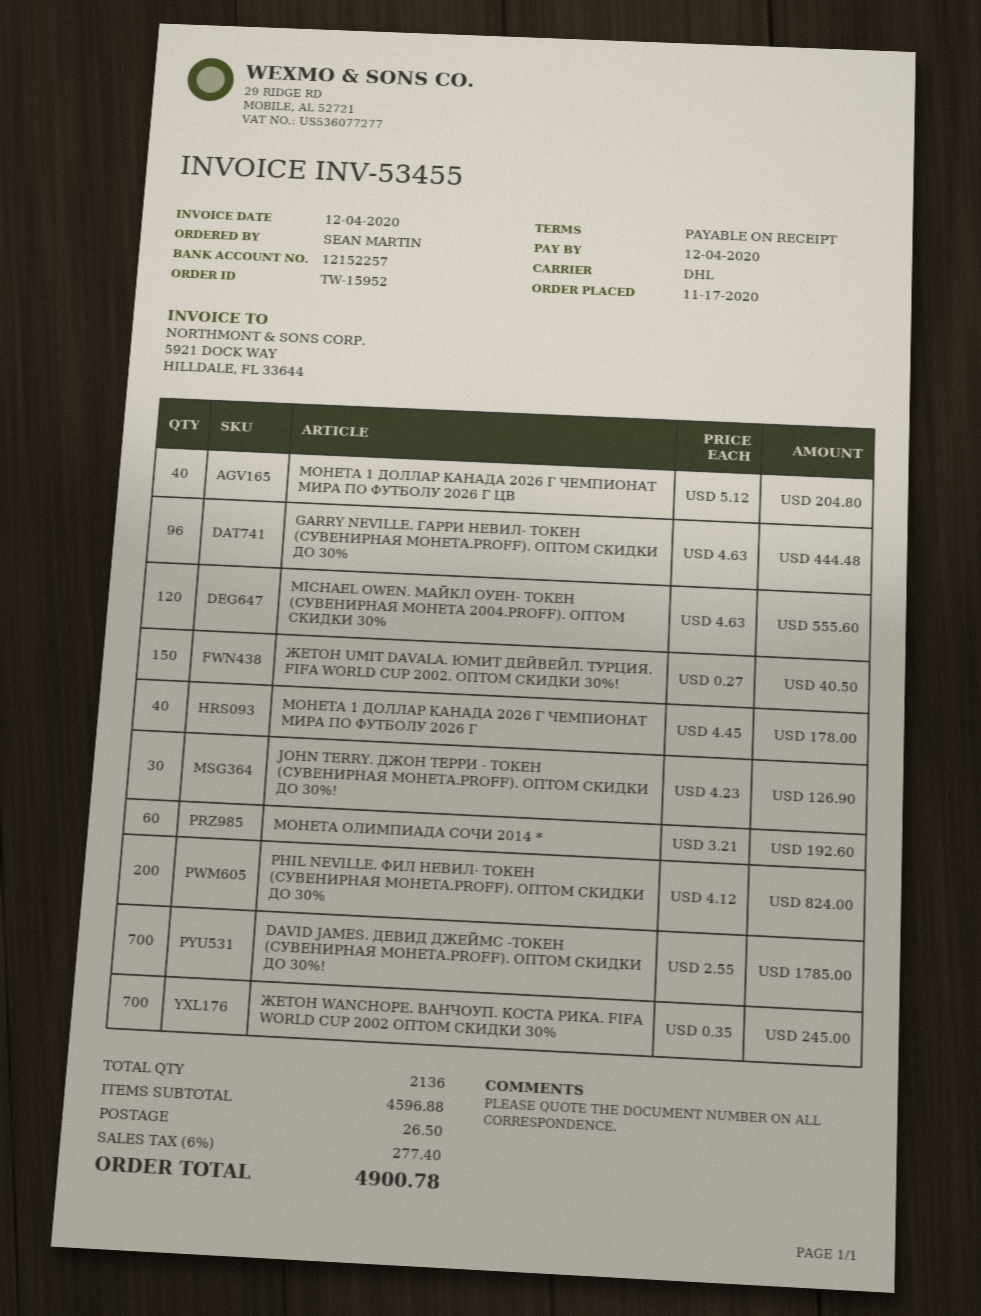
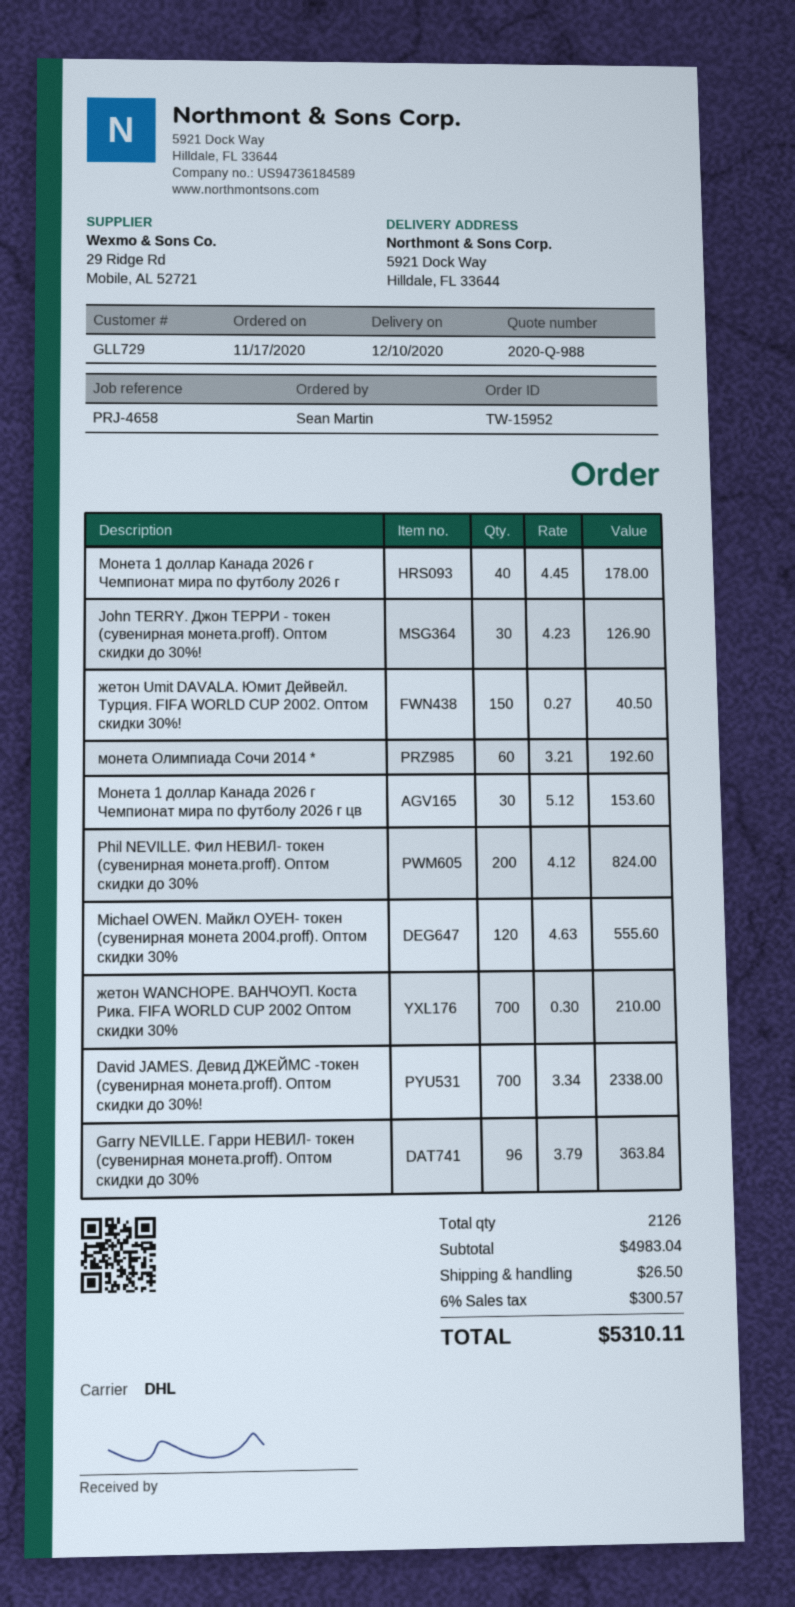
МОНЕТА 1 ДОЛЛАР КАНАДА 2026 Г ЧЕМПИОНАТ МИРА ПО ФУТБОЛУ 2026 Г ЦВ: 40 x 5.12 = 204.80 -> 30 x 5.12 = 153.60
GARRY NEVILLE. ГАРРИ НЕВИЛ- ТОКЕН (СУВЕНИРНАЯ МОНЕТА.PROFF). ОПТОМ СКИДКИ ДО 30%: 96 x 4.63 = 444.48 -> 96 x 3.79 = 363.84
DAVID JAMES. ДЕВИД ДЖЕЙМС -ТОКЕН (СУВЕНИРНАЯ МОНЕТА.PROFF). ОПТОМ СКИДКИ ДО 30%!: 700 x 2.55 = 1785.00 -> 700 x 3.34 = 2338.00
ЖЕТОН WANCHOPE. ВАНЧОУП. КОСТА РИКА. FIFA WORLD CUP 2002 ОПТОМ СКИДКИ 30%: 700 x 0.35 = 245.00 -> 700 x 0.30 = 210.00
total quantity: 2136 -> 2126
subtotal: 4596.88 -> 4983.04
tax: 6% = 277.40 -> 6% = 300.57
total: 4900.78 -> 5310.11

